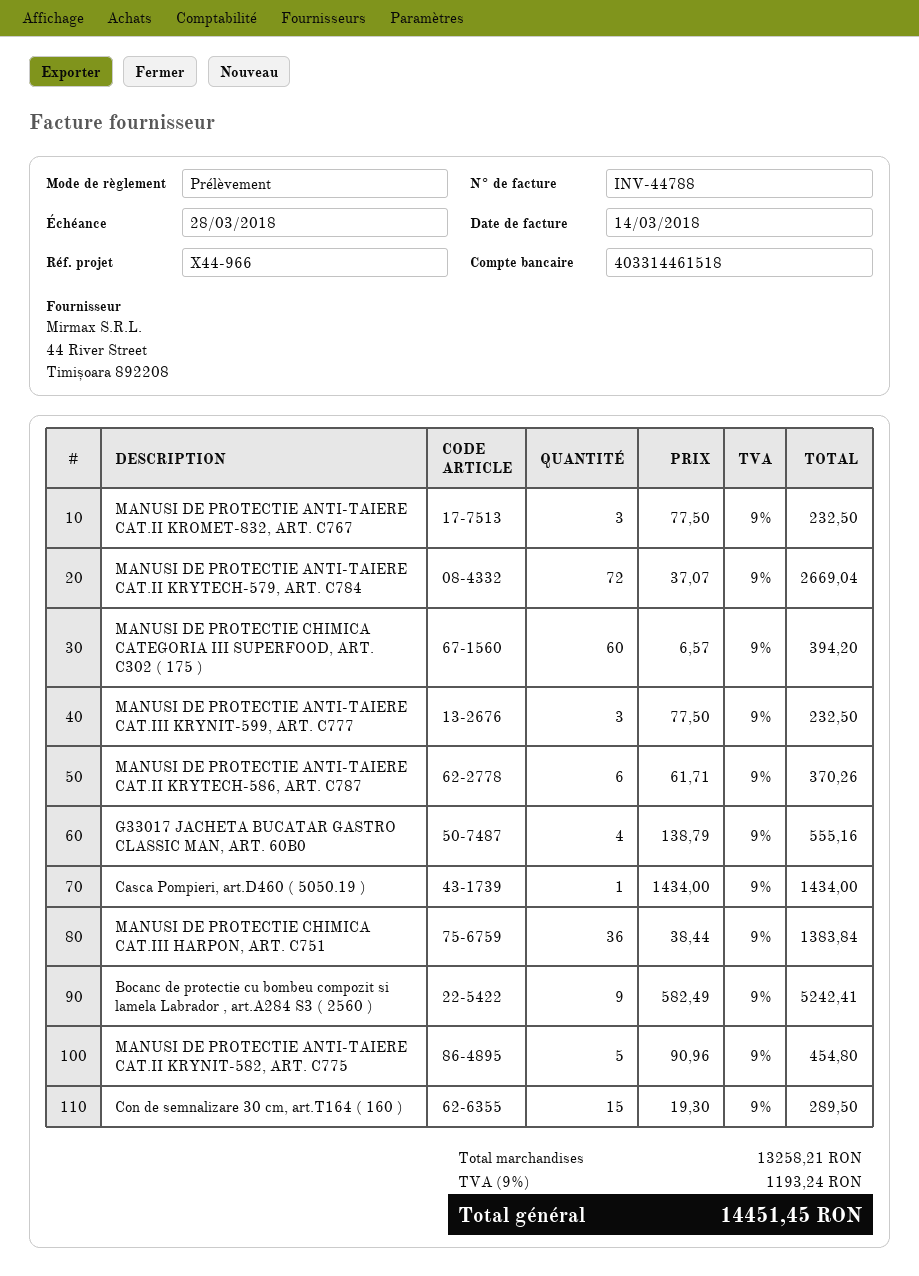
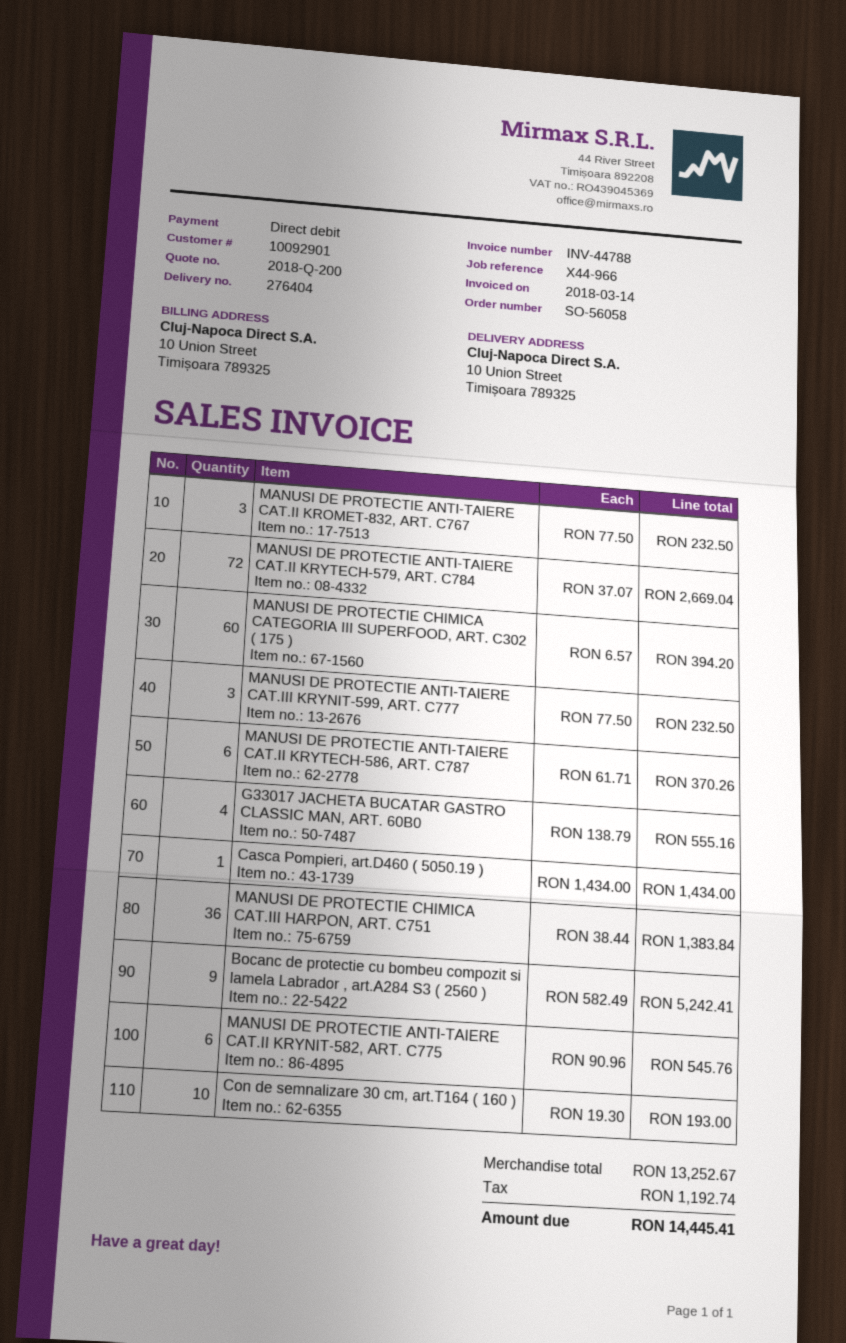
MANUSI DE PROTECTIE ANTI-TAIERE CAT.II KRYNIT-582, ART. C775: 5 x 90.96 = 454.80 -> 6 x 90.96 = 545.76
Con de semnalizare 30 cm, art.T164 ( 160 ): 15 x 19.30 = 289.50 -> 10 x 19.30 = 193.00
subtotal: 13258.21 -> 13252.67
tax: 1193.24 -> 1192.74
total: 14451.45 -> 14445.41

